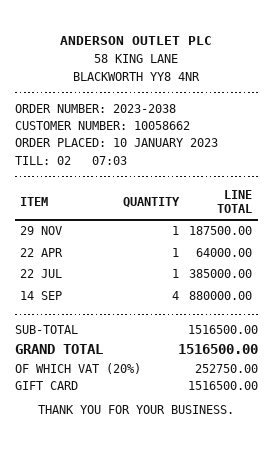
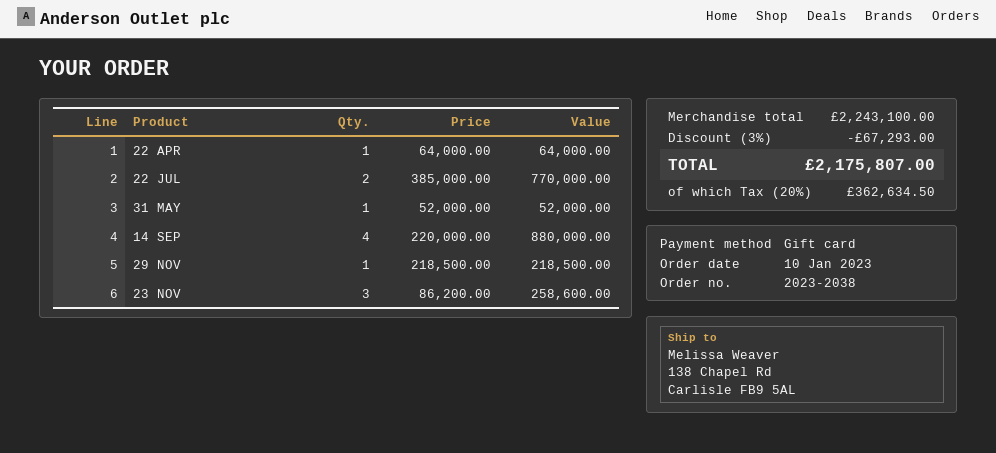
29 NOV: 1 for 187500.00 -> 1 for 218500.00
22 JUL: 1 for 385000.00 -> 2 for 770000.00
31 MAY: none -> 1 for 52000.00
23 NOV: none -> 3 for 258600.00
subtotal: 1516500.00 -> 2243100.00
discount: none -> 3% = 67293.00
tax: 20% = 252750.00 -> 20% = 362634.50
total: 1516500.00 -> 2175807.00

